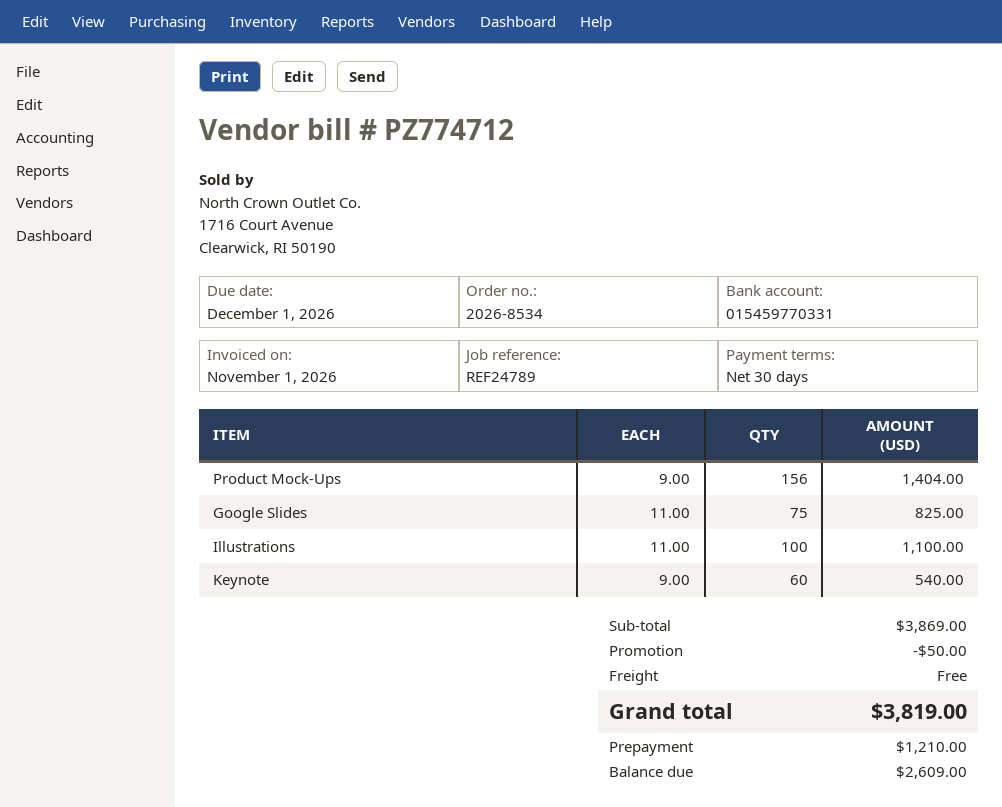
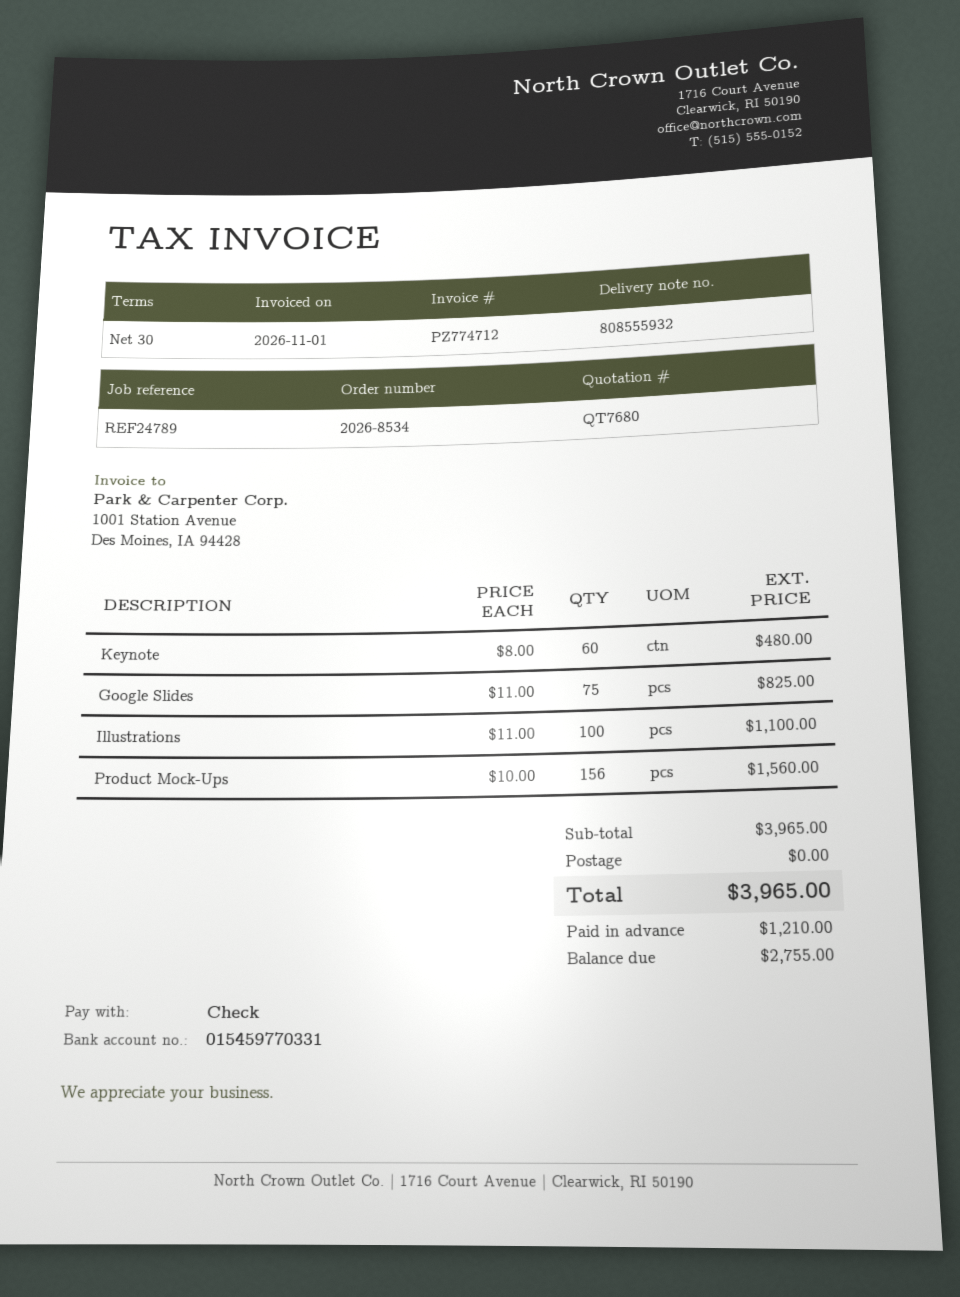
Product Mock-Ups: 156 x 9.00 = 1404.00 -> 156 x 10.00 = 1560.00
Keynote: 60 x 9.00 = 540.00 -> 60 x 8.00 = 480.00
subtotal: 3869.00 -> 3965.00
discount: 50.00 -> none
total: 3819.00 -> 3965.00
balance: 2609.00 -> 2755.00

